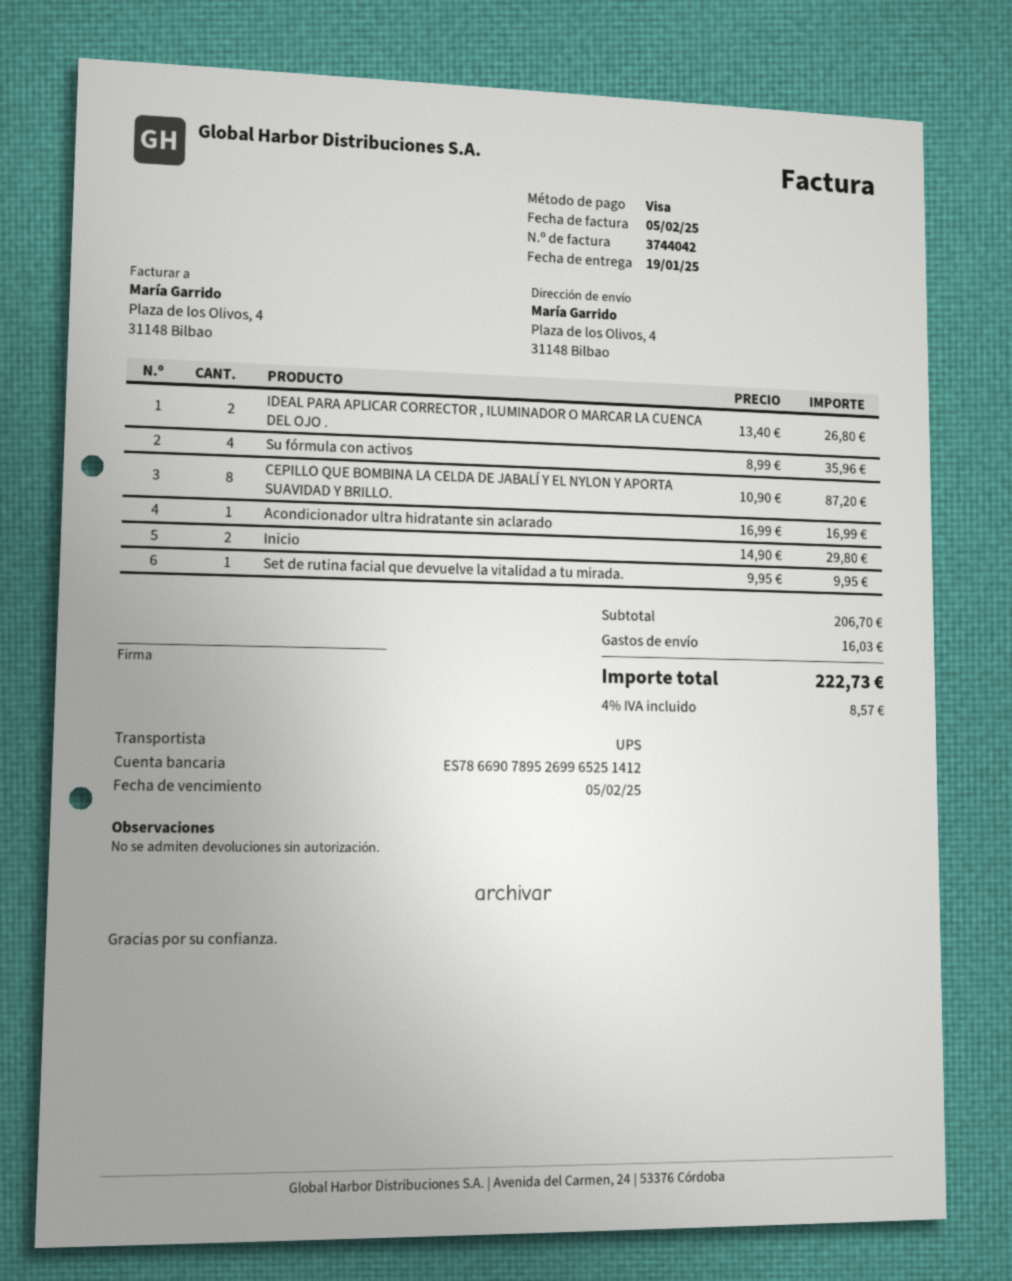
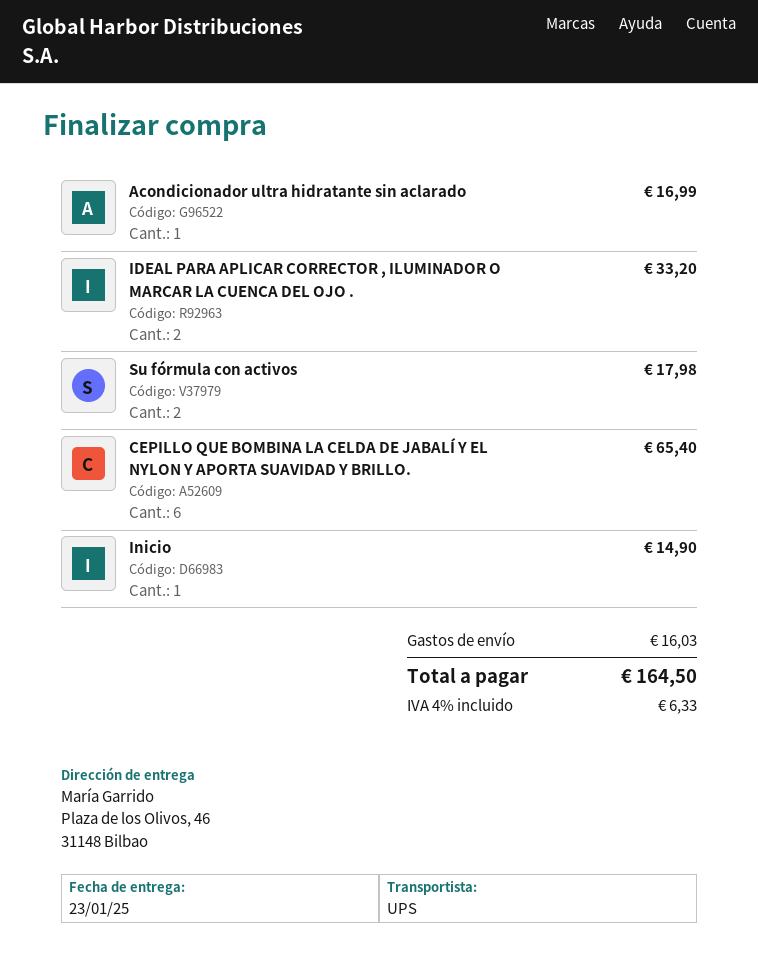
delivery date: 2025-01-19 -> 2025-01-23
ship to: Plaza de los Olivos, 4, 31148 Bilbao -> Plaza de los Olivos, 46, 31148 Bilbao
IDEAL PARA APLICAR CORRECTOR , ILUMINADOR O MARCAR LA CUENCA DEL OJO .: 2 for 26.80 -> 2 for 33.20
Su fórmula con activos: 4 for 35.96 -> 2 for 17.98
CEPILLO QUE BOMBINA LA CELDA DE JABALÍ Y EL NYLON Y APORTA SUAVIDAD Y BRILLO.: 8 for 87.20 -> 6 for 65.40
Inicio: 2 for 29.80 -> 1 for 14.90
Set de rutina facial que devuelve la vitalidad a tu mirada.: 1 for 9.95 -> none
tax: 4% = 8.57 -> 4% = 6.33
total: 222.73 -> 164.50

